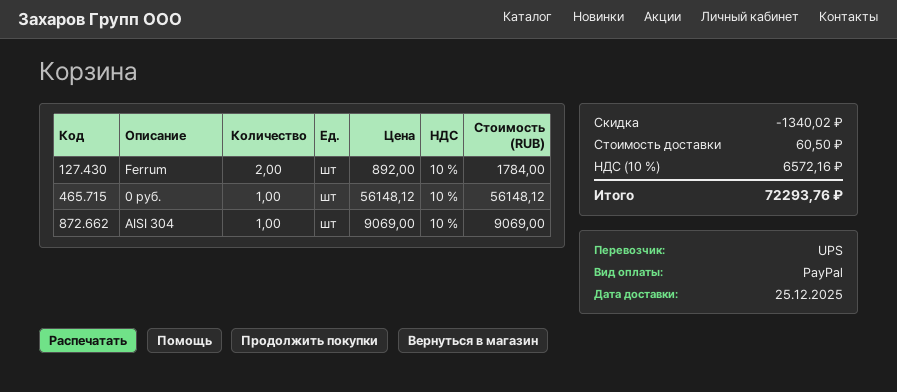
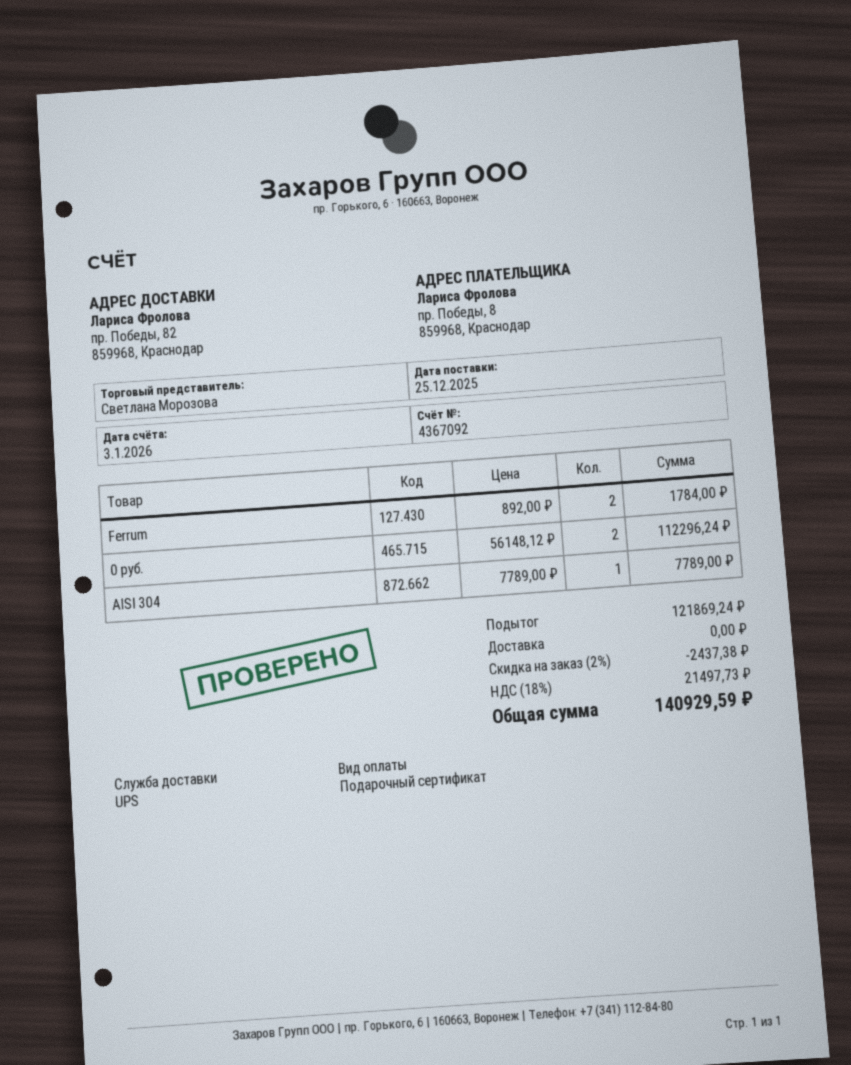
payment method: PayPal -> gift card
0 руб.: 1 x 56148.12 = 56148.12 -> 2 x 56148.12 = 112296.24
AISI 304: 1 x 9069.00 = 9069.00 -> 1 x 7789.00 = 7789.00
discount: 1340.02 -> 2437.38
shipping: 60.50 -> 0.00
tax: 10% = 6572.16 -> 18% = 21497.73
total: 72293.76 -> 140929.59

